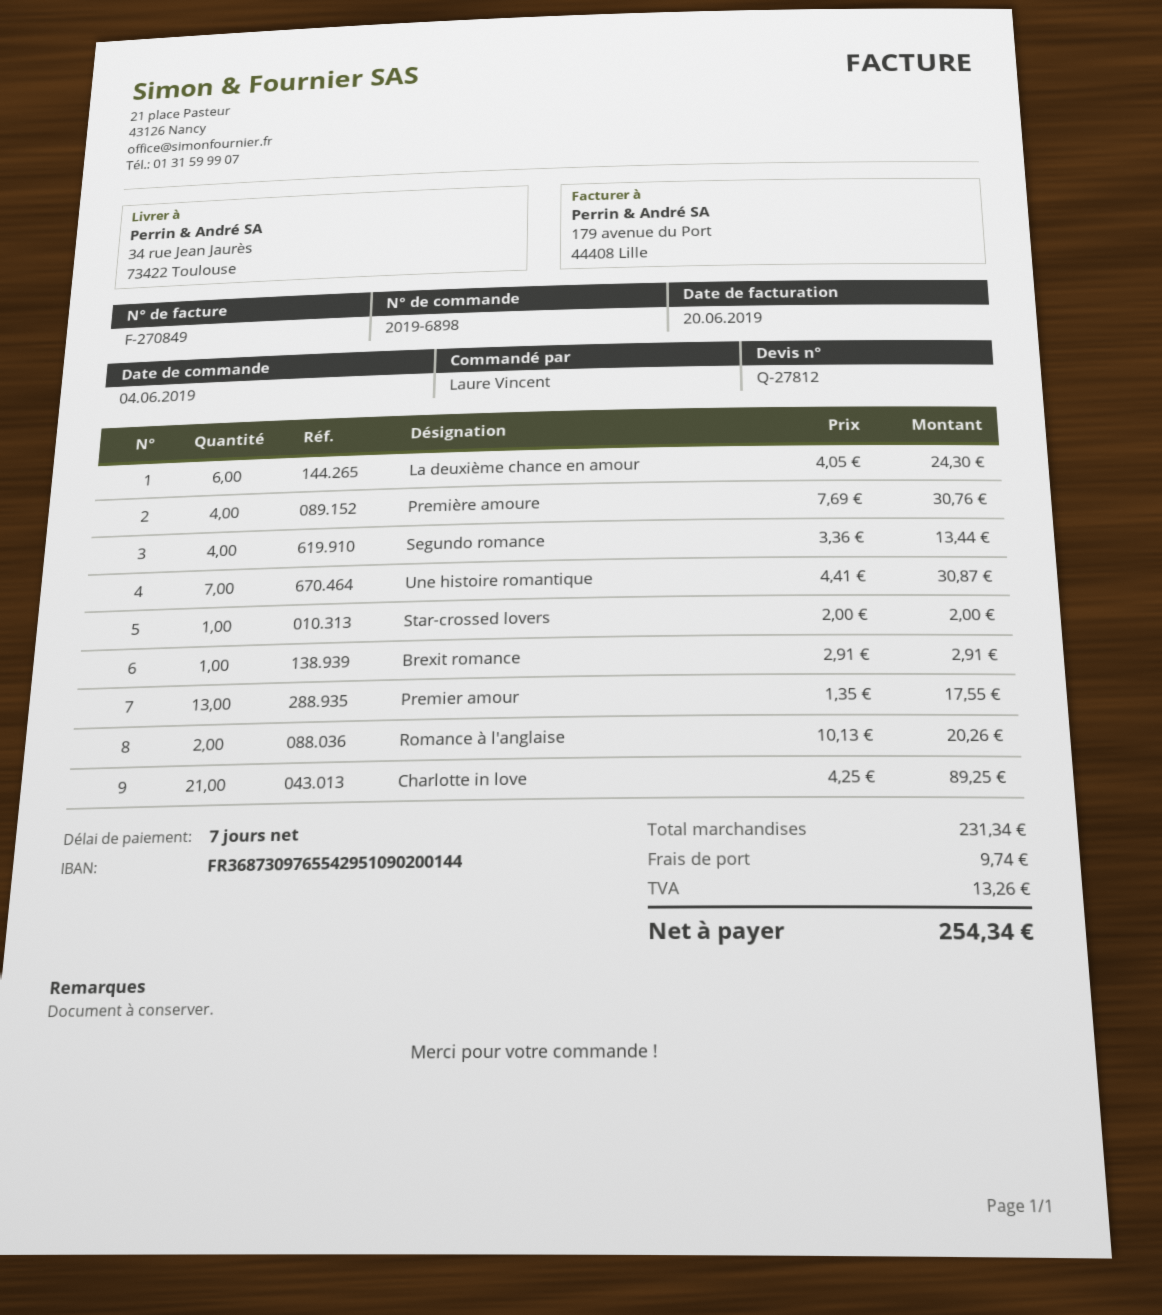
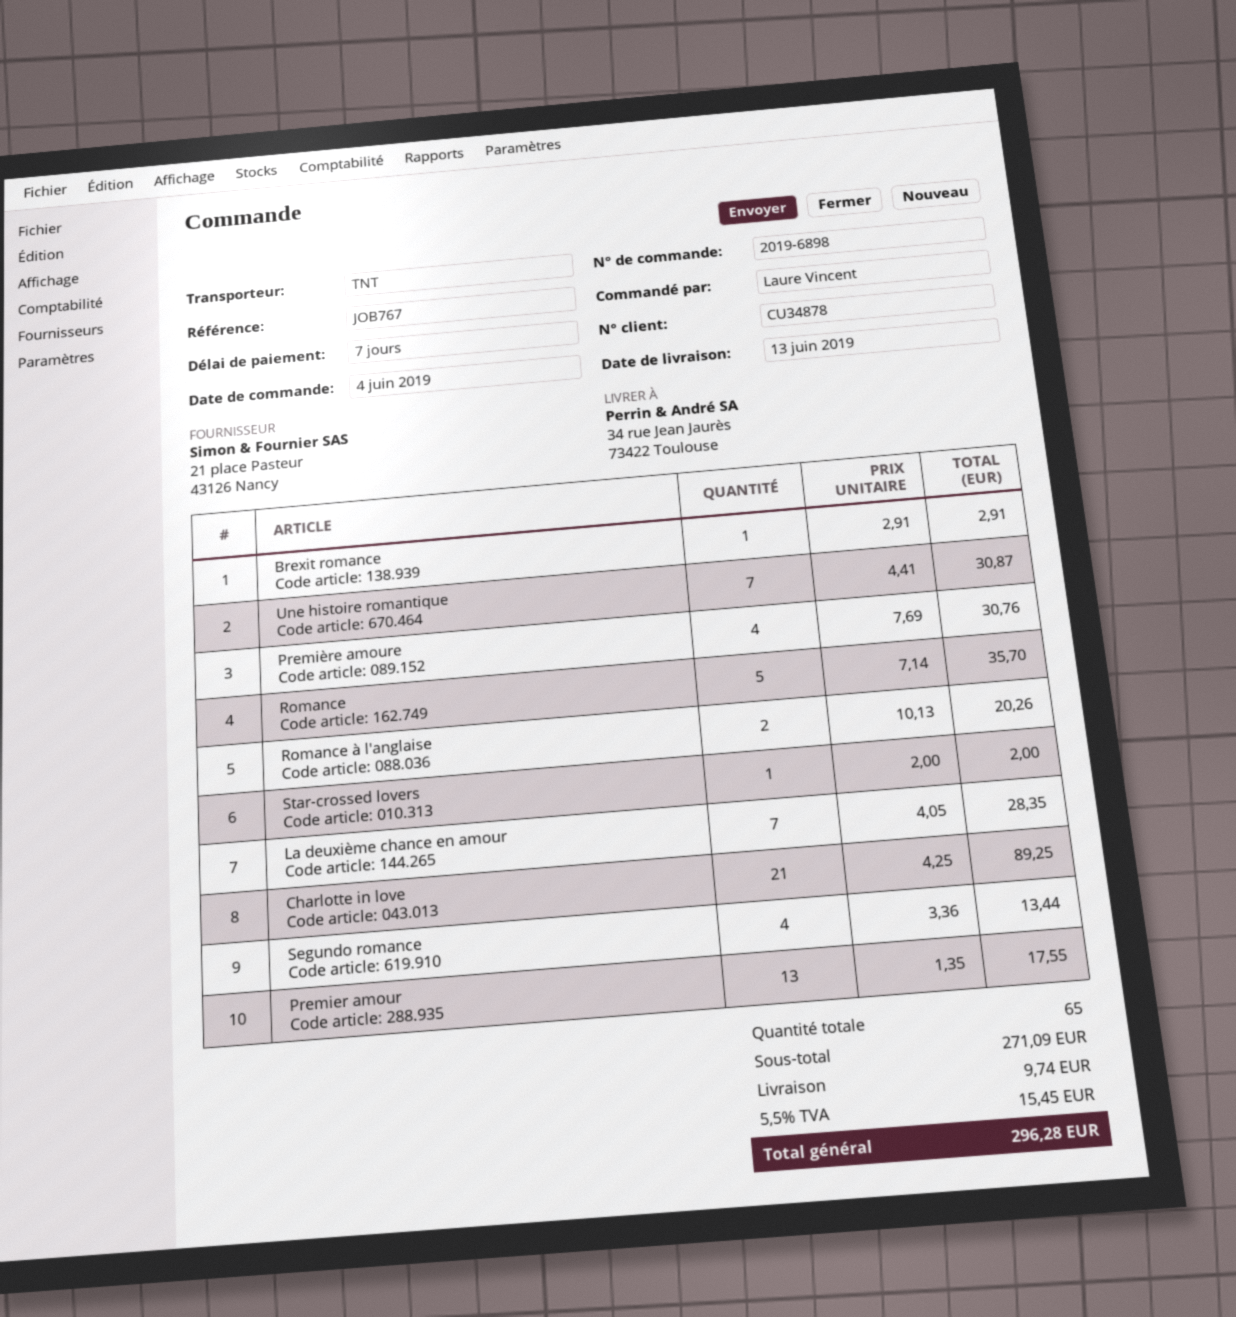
La deuxième chance en amour: 6 x 4.05 = 24.30 -> 7 x 4.05 = 28.35
Romance: none -> 5 x 7.14 = 35.70
subtotal: 231.34 -> 271.09
tax: 13.26 -> 15.45
total: 254.34 -> 296.28

